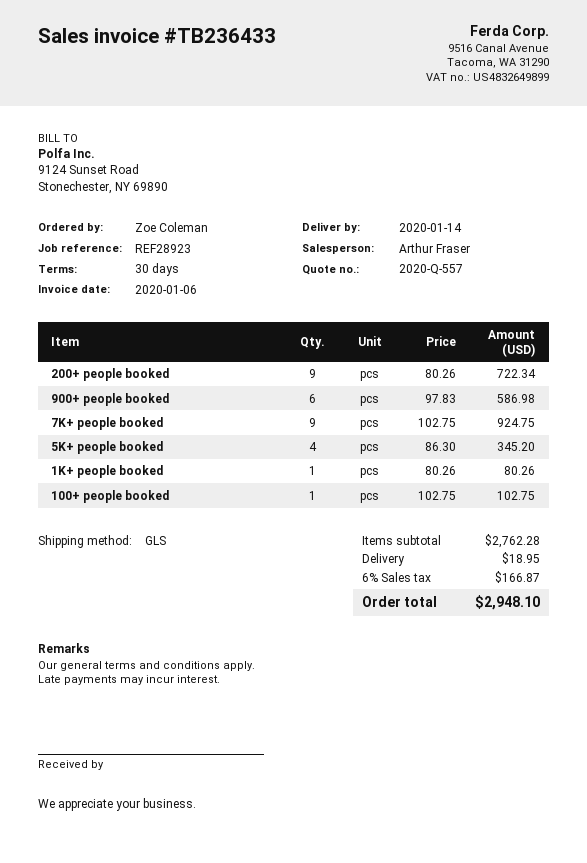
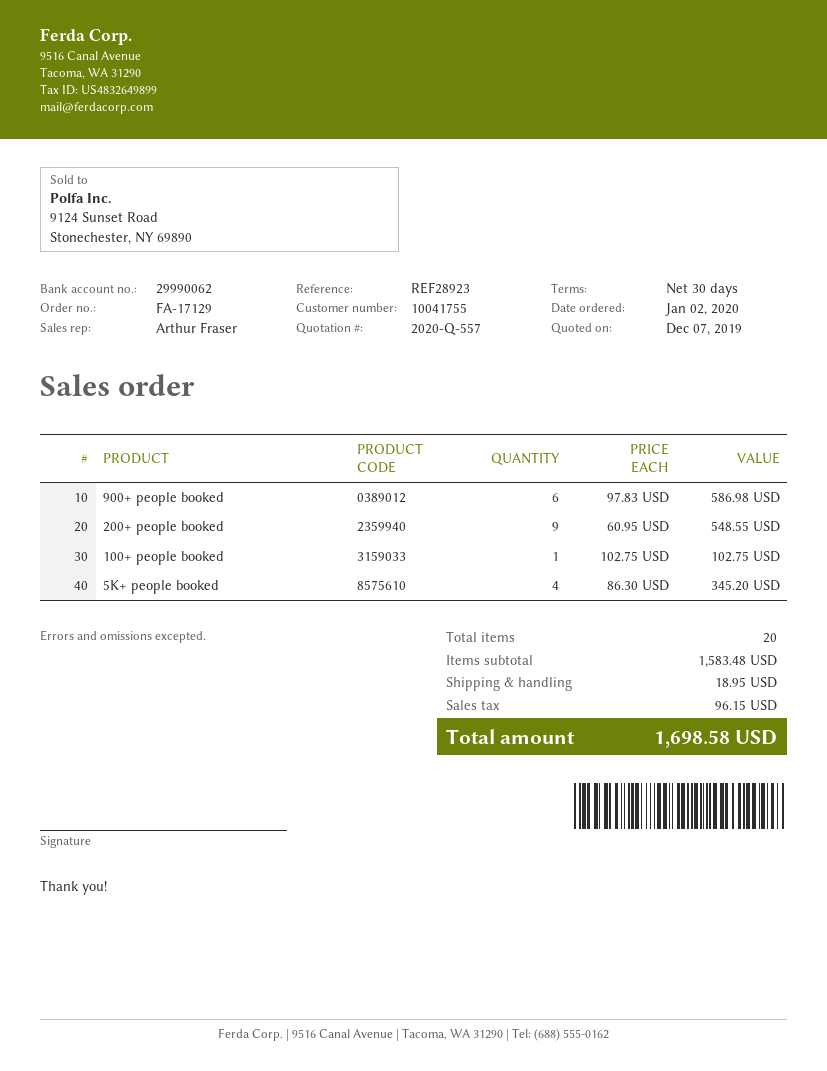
200+ people booked: 9 x 80.26 = 722.34 -> 9 x 60.95 = 548.55
7K+ people booked: 9 x 102.75 = 924.75 -> none
1K+ people booked: 1 x 80.26 = 80.26 -> none
subtotal: 2762.28 -> 1583.48
tax: 166.87 -> 96.15
total: 2948.10 -> 1698.58

